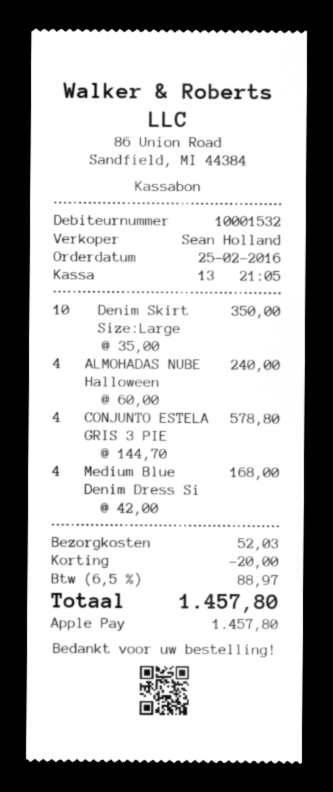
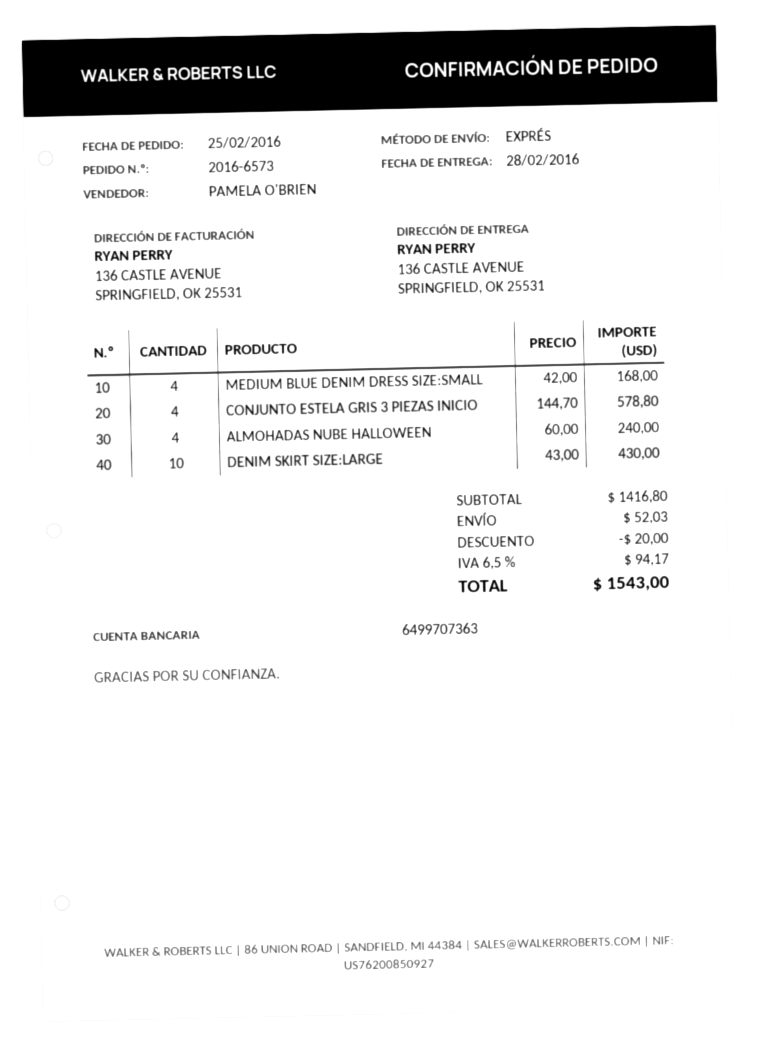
sales rep: Sean Holland -> PAMELA O'BRIEN
Denim Skirt Size:Large: 10 x 35.00 = 350.00 -> 10 x 43.00 = 430.00
tax: 6.5% = 88.97 -> 6.5% = 94.17
total: 1457.80 -> 1543.00

